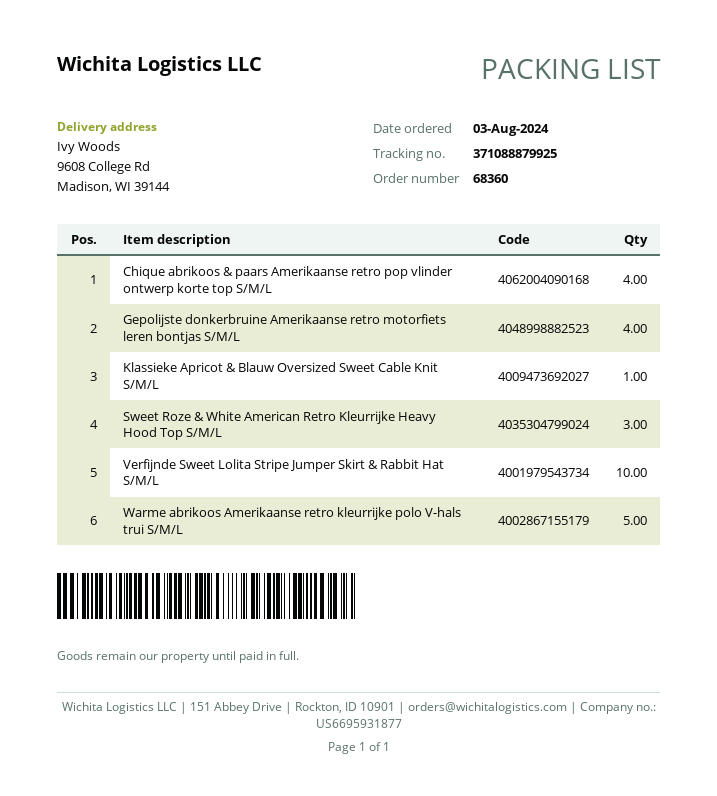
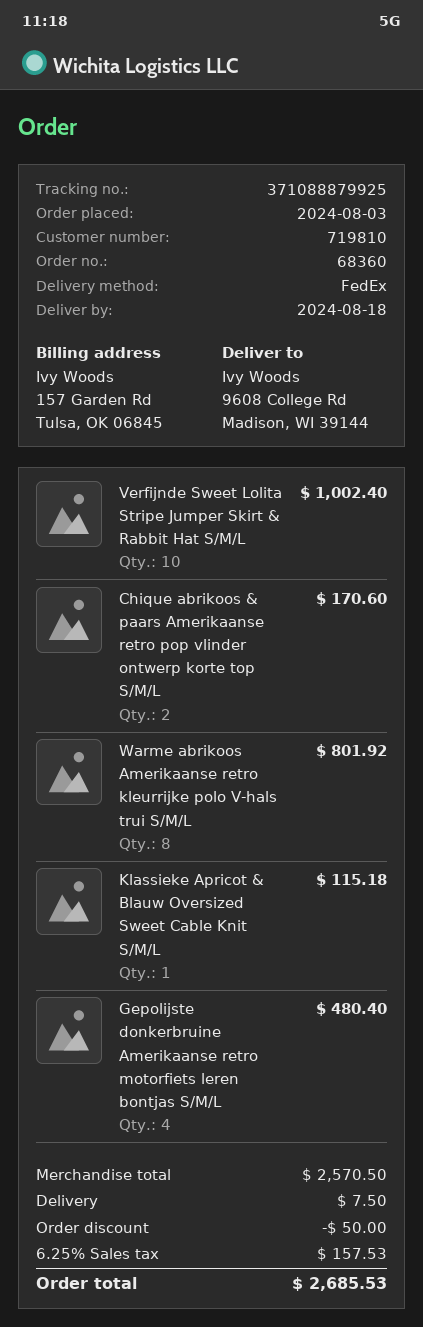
Chique abrikoos & paars Amerikaanse retro pop vlinder ontwerp korte top S/M/L: 4 -> 2
Sweet Roze & White American Retro Kleurrijke Heavy Hood Top S/M/L: 3 -> none
Warme abrikoos Amerikaanse retro kleurrijke polo V-hals trui S/M/L: 5 -> 8

